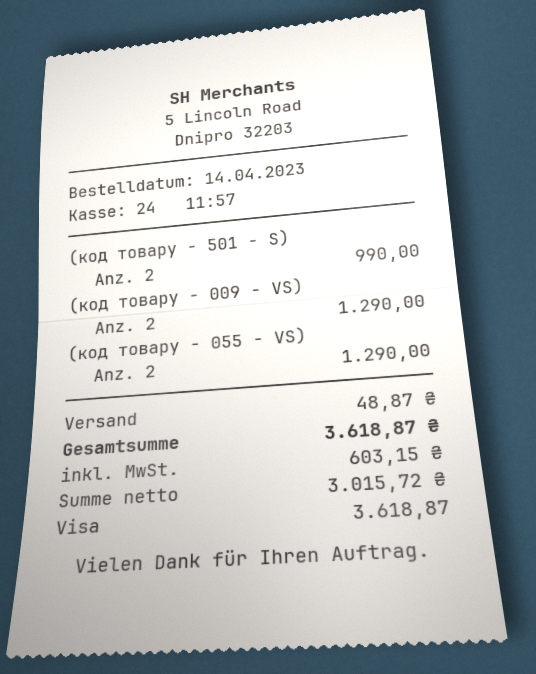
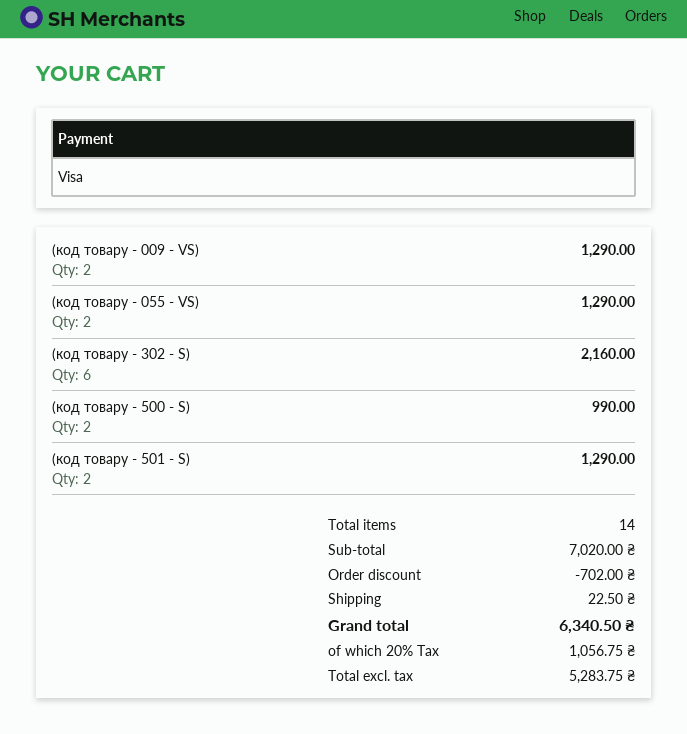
(код товару - 501 - S): 2 for 990.00 -> 2 for 1290.00
(код товару - 302 - S): none -> 6 for 2160.00
(код товару - 500 - S): none -> 2 for 990.00
discount: none -> 702.00
shipping: 48.87 -> 22.50
net: 3015.72 -> 5283.75
tax: 603.15 -> 1056.75
total: 3618.87 -> 6340.50

